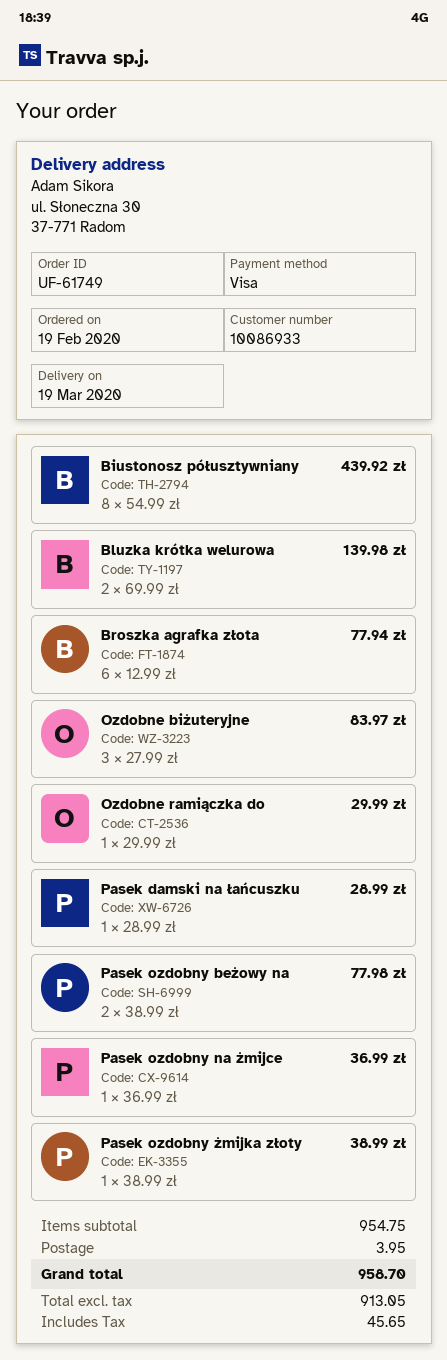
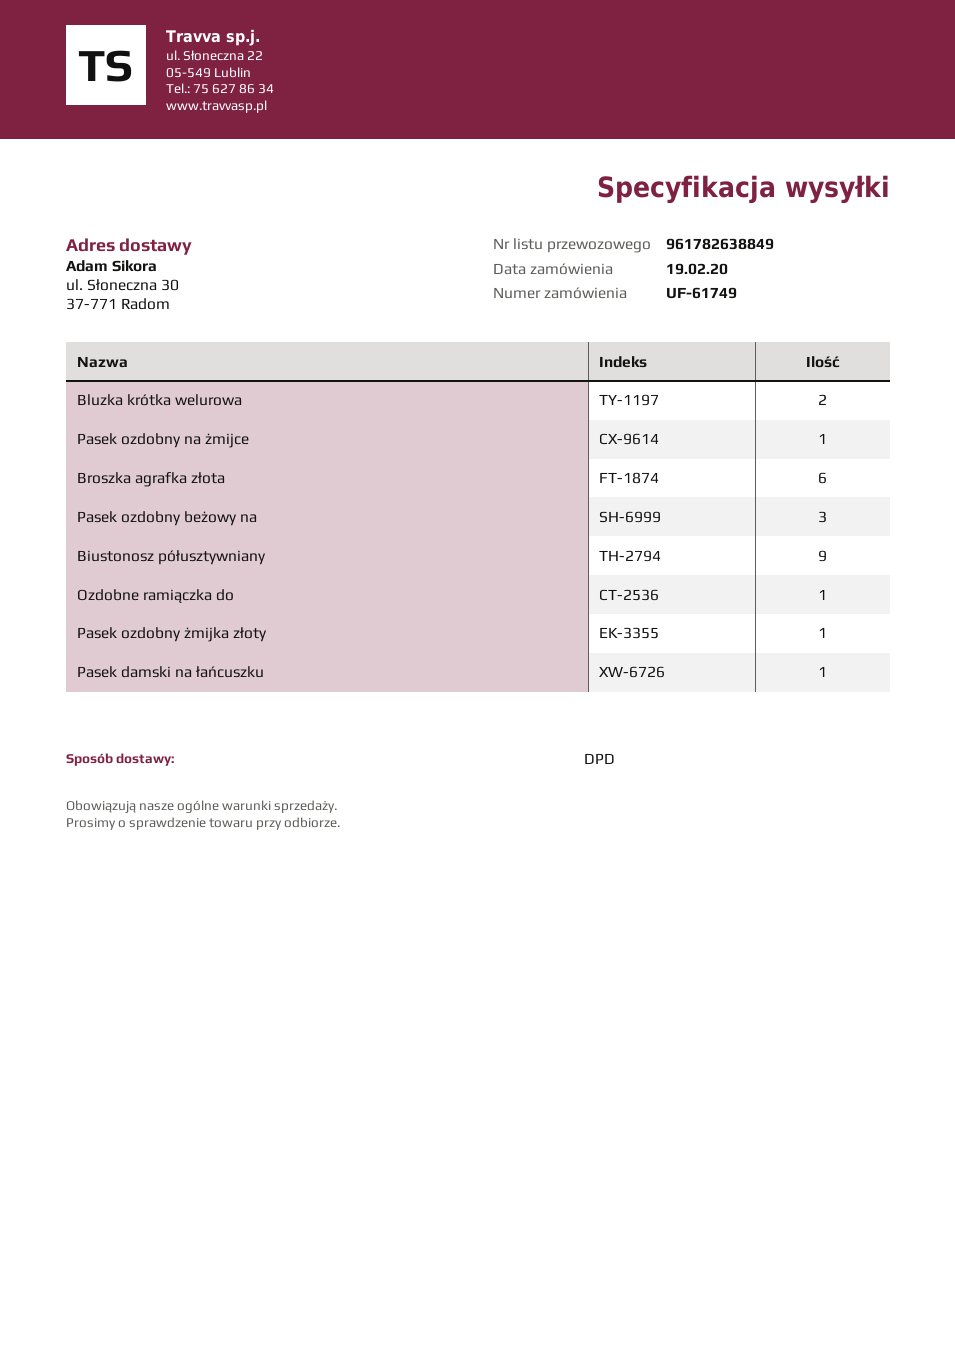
Biustonosz półusztywniany: 8 -> 9
Ozdobne biżuteryjne: 3 -> none
Pasek ozdobny beżowy na: 2 -> 3

